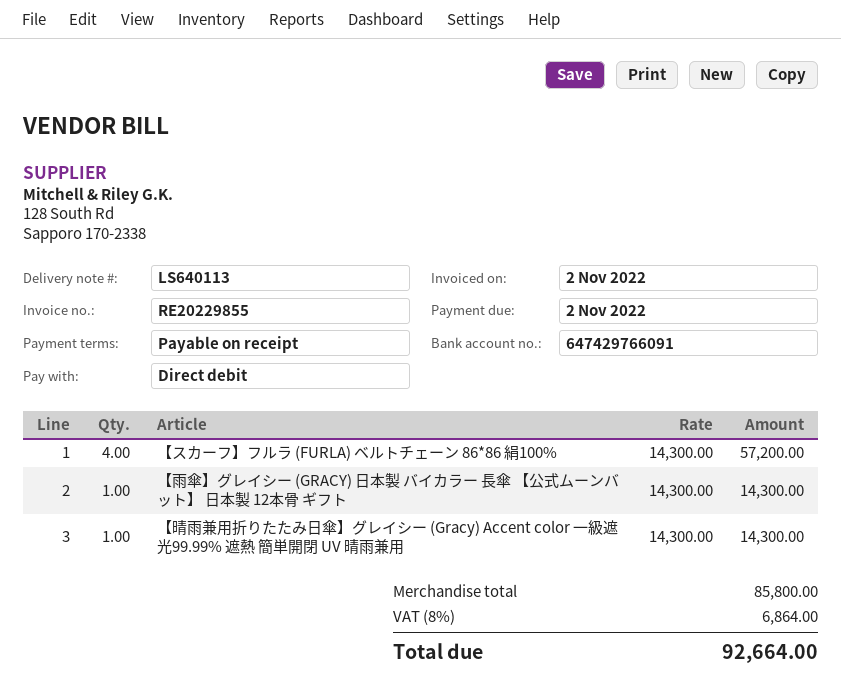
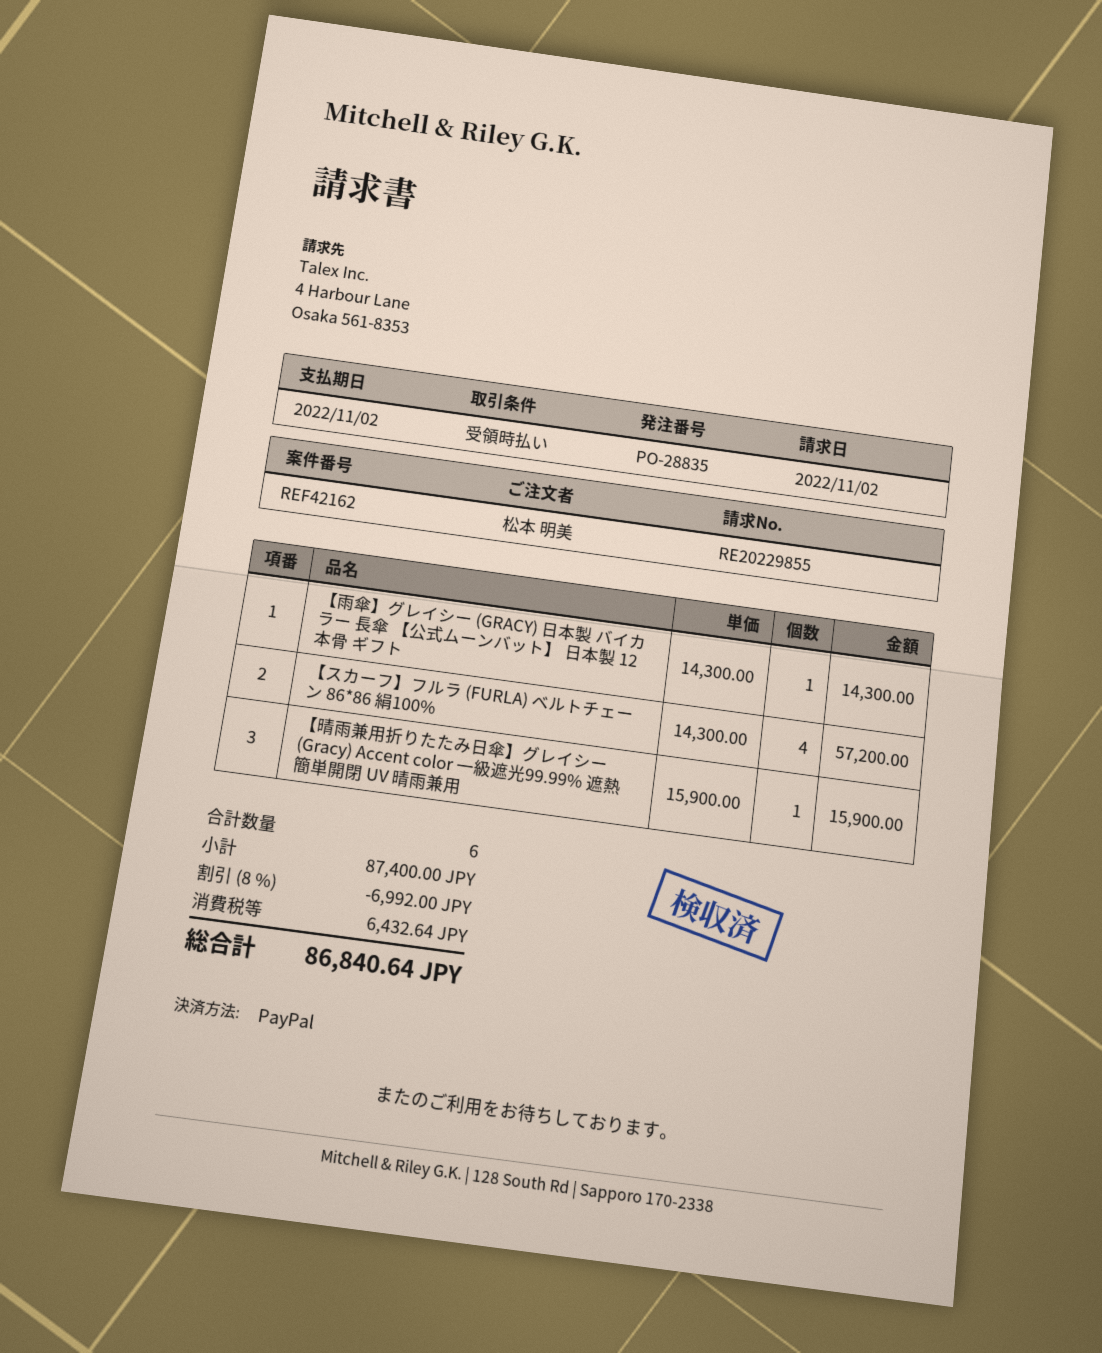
payment method: direct debit -> PayPal
【晴雨兼用折りたたみ日傘】グレイシー (Gracy) Accent color 一級遮光99.99% 遮熱 簡単開閉 UV 晴雨兼用: 1 x 14300.00 = 14300.00 -> 1 x 15900.00 = 15900.00
subtotal: 85800.00 -> 87400.00
discount: none -> 8% = 6992.00
tax: 6864.00 -> 6432.64
total: 92664.00 -> 86840.64

